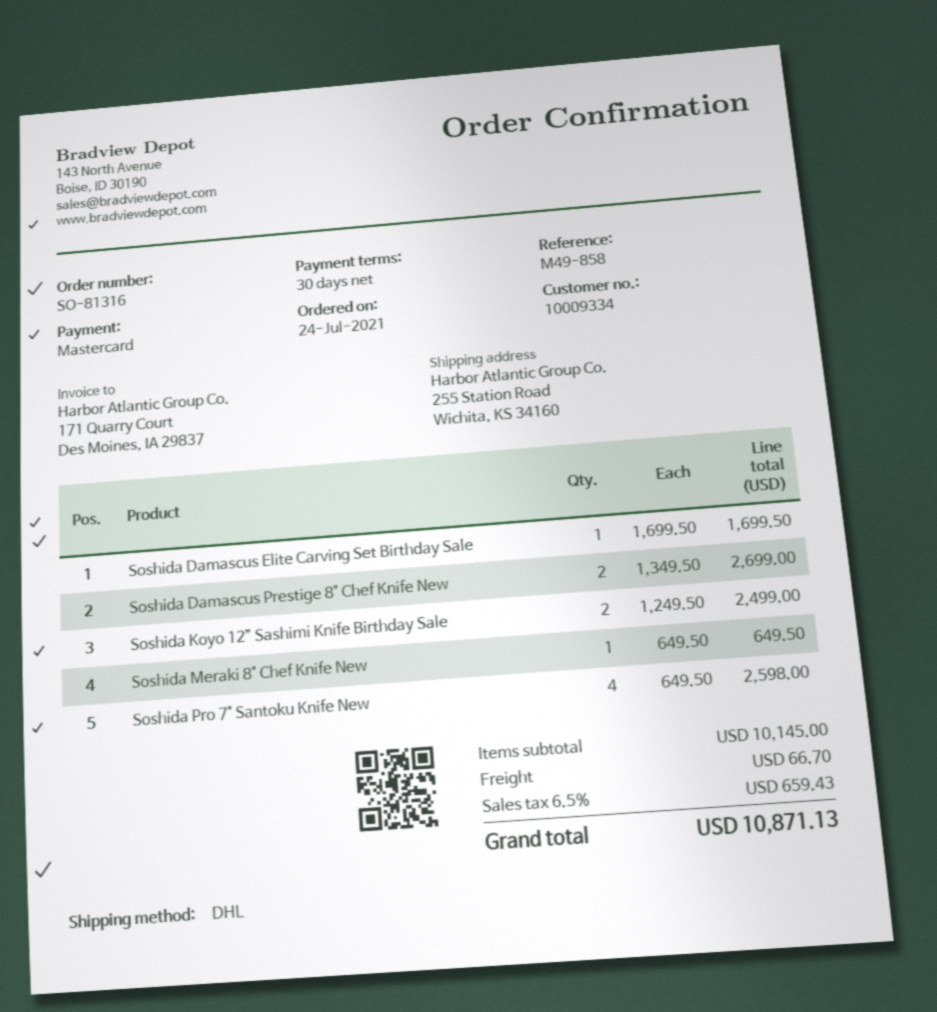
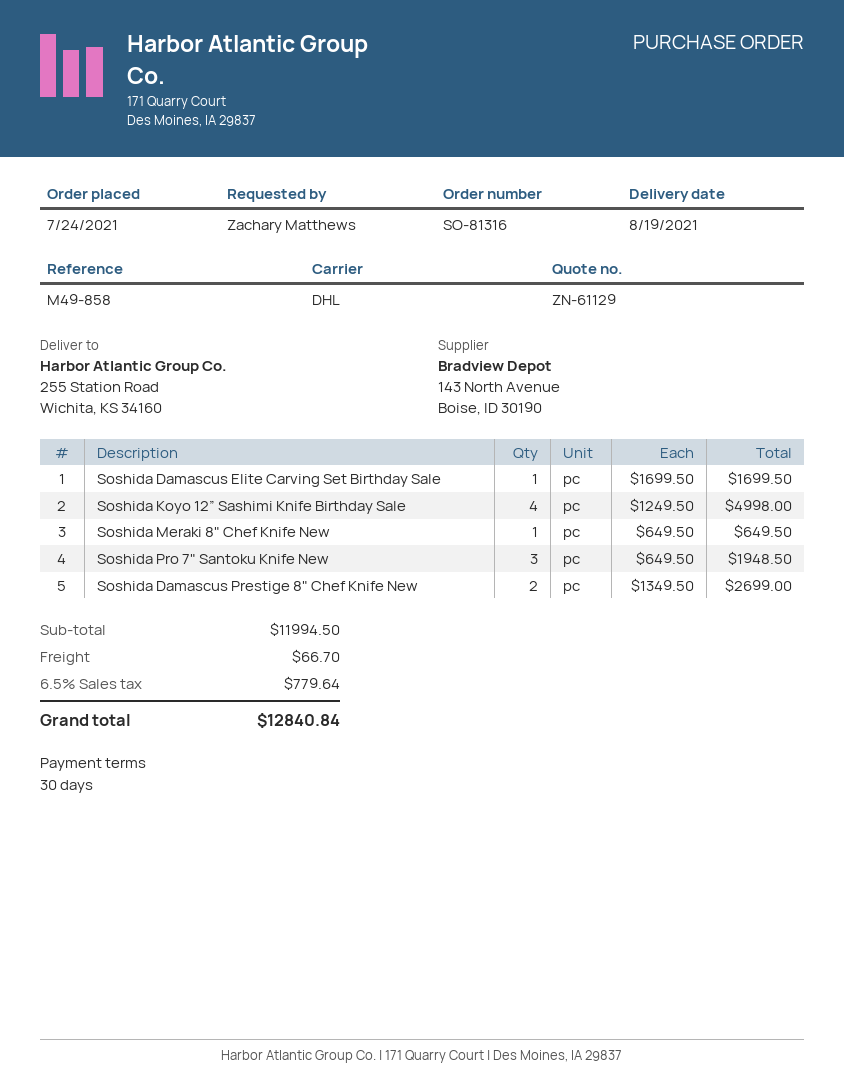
Soshida Koyo 12” Sashimi Knife Birthday Sale: 2 x 1249.50 = 2499.00 -> 4 x 1249.50 = 4998.00
Soshida Pro 7" Santoku Knife New: 4 x 649.50 = 2598.00 -> 3 x 649.50 = 1948.50
subtotal: 10145.00 -> 11994.50
tax: 6.5% = 659.43 -> 6.5% = 779.64
total: 10871.13 -> 12840.84

